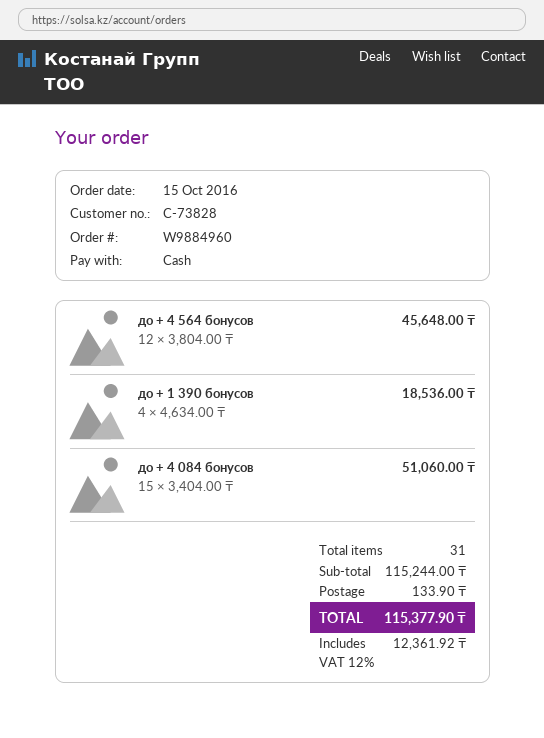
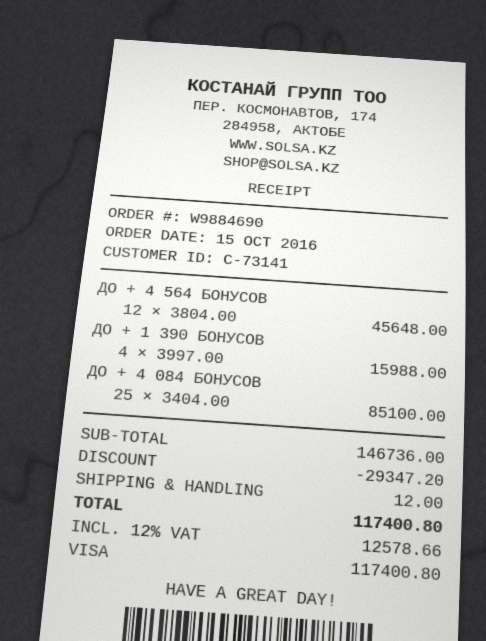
order number: W9884960 -> W9884690
customer number: C-73828 -> C-73141
payment method: cash -> Visa
до + 1 390 бонусов: 4 x 4634.00 = 18536.00 -> 4 x 3997.00 = 15988.00
до + 4 084 бонусов: 15 x 3404.00 = 51060.00 -> 25 x 3404.00 = 85100.00
subtotal: 115244.00 -> 146736.00
discount: none -> 29347.20
shipping: 133.90 -> 12.00
tax: 12% = 12361.92 -> 12% = 12578.66
total: 115377.90 -> 117400.80

